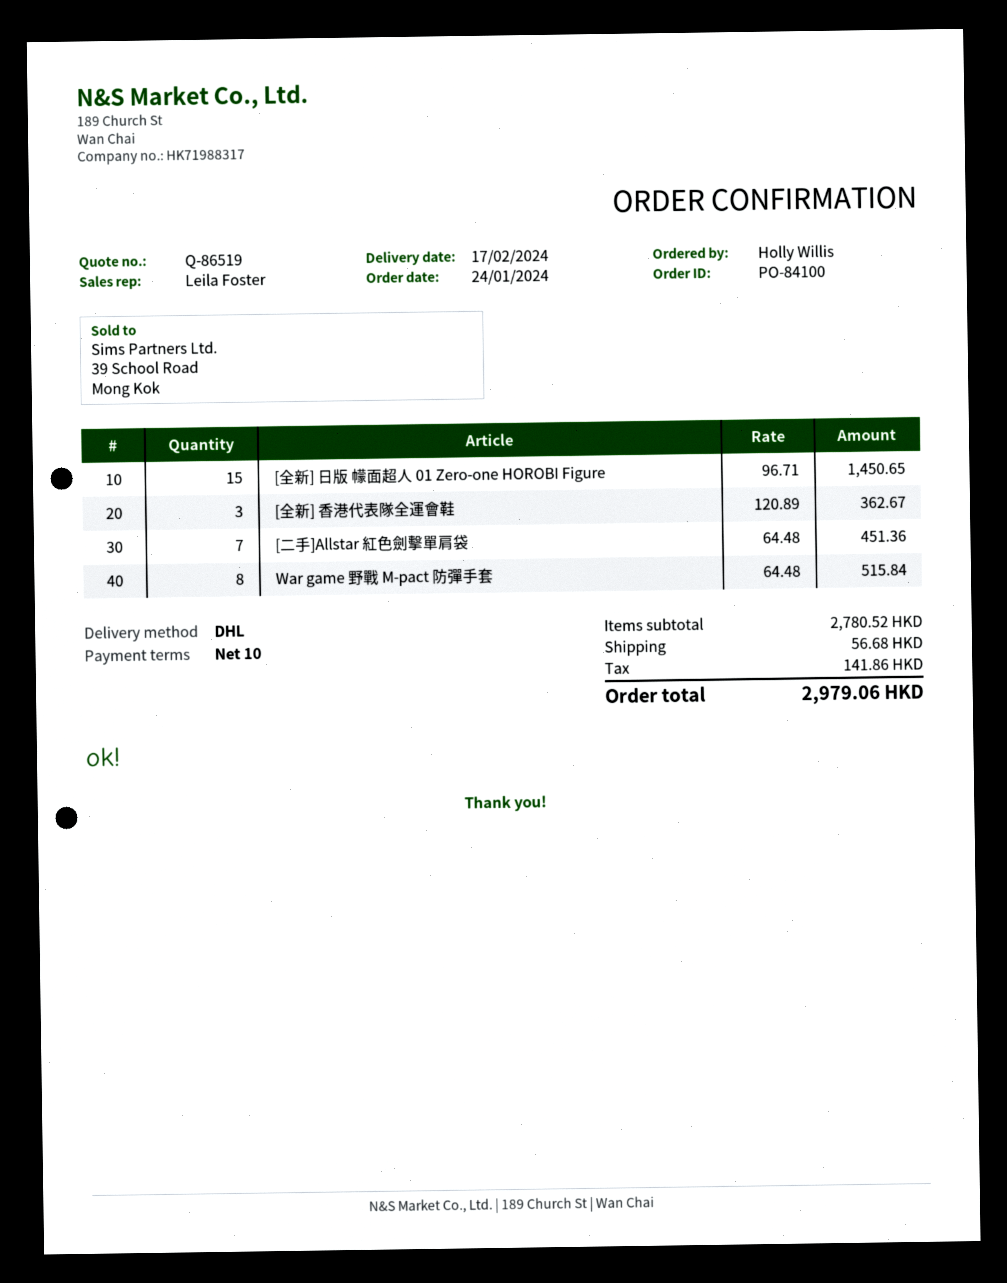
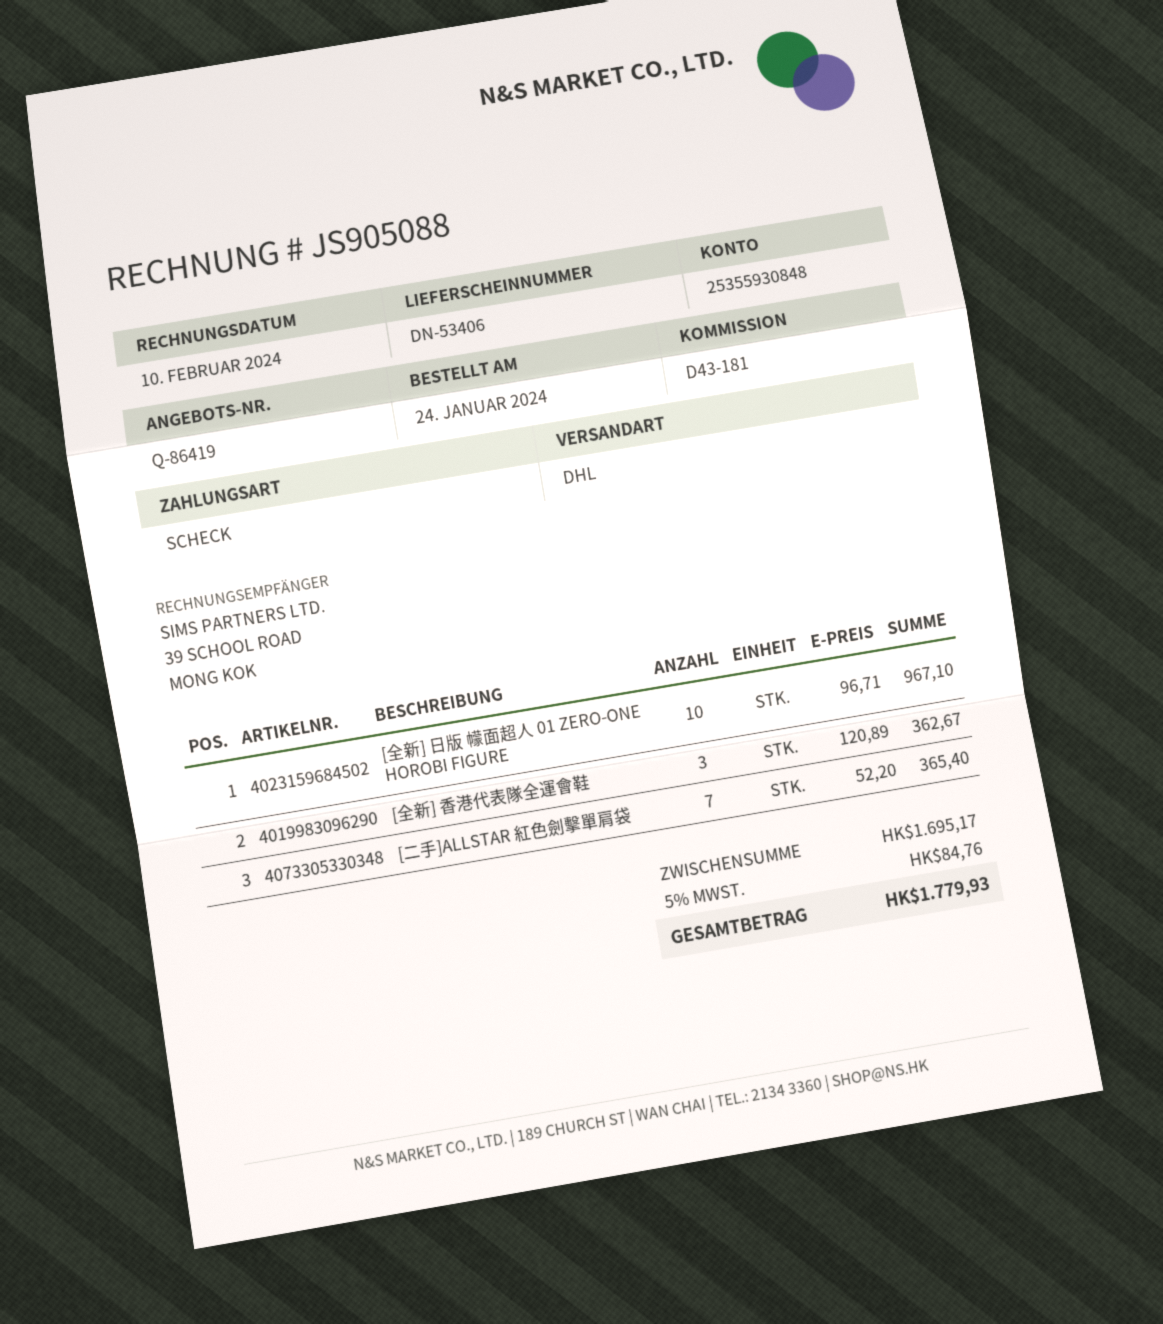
quote number: Q-86519 -> Q-86419
[全新] 日版 幪面超人 01 Zero-one HOROBI Figure: 15 x 96.71 = 1450.65 -> 10 x 96.71 = 967.10
[二手]Allstar 紅色劍擊單肩袋: 7 x 64.48 = 451.36 -> 7 x 52.20 = 365.40
War game 野戰 M-pact 防彈手套: 8 x 64.48 = 515.84 -> none
subtotal: 2780.52 -> 1695.17
shipping: 56.68 -> none
tax: 141.86 -> 84.76
total: 2979.06 -> 1779.93

